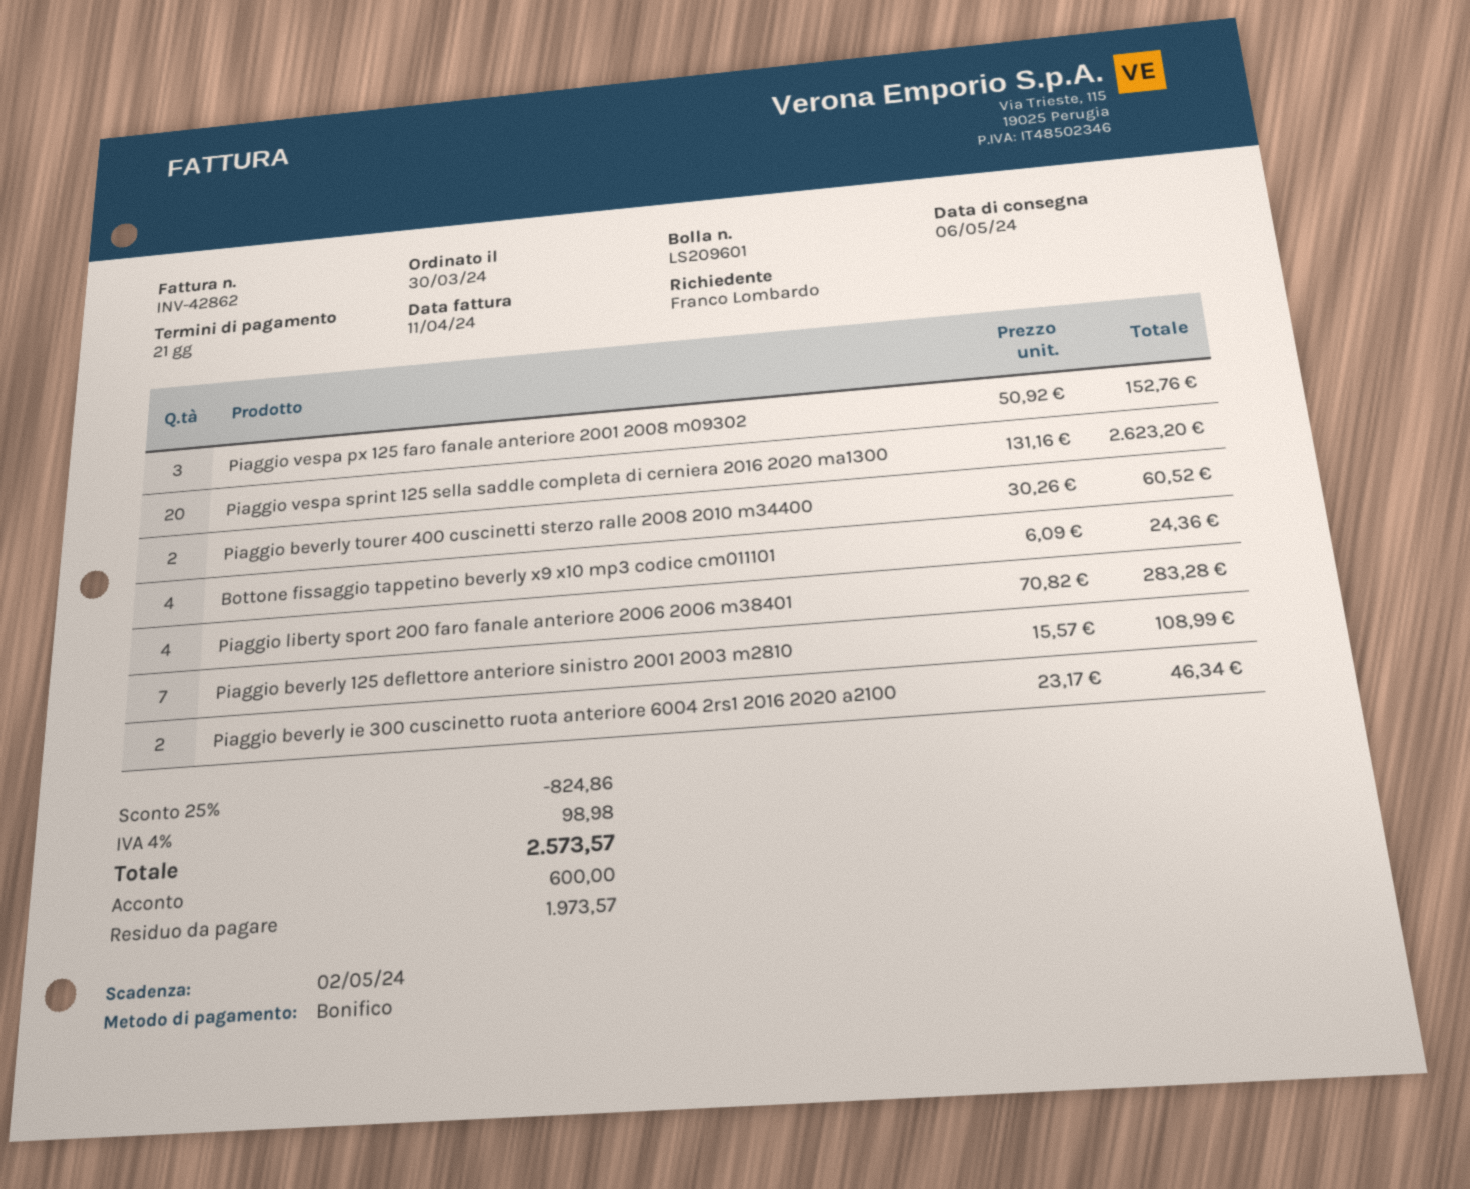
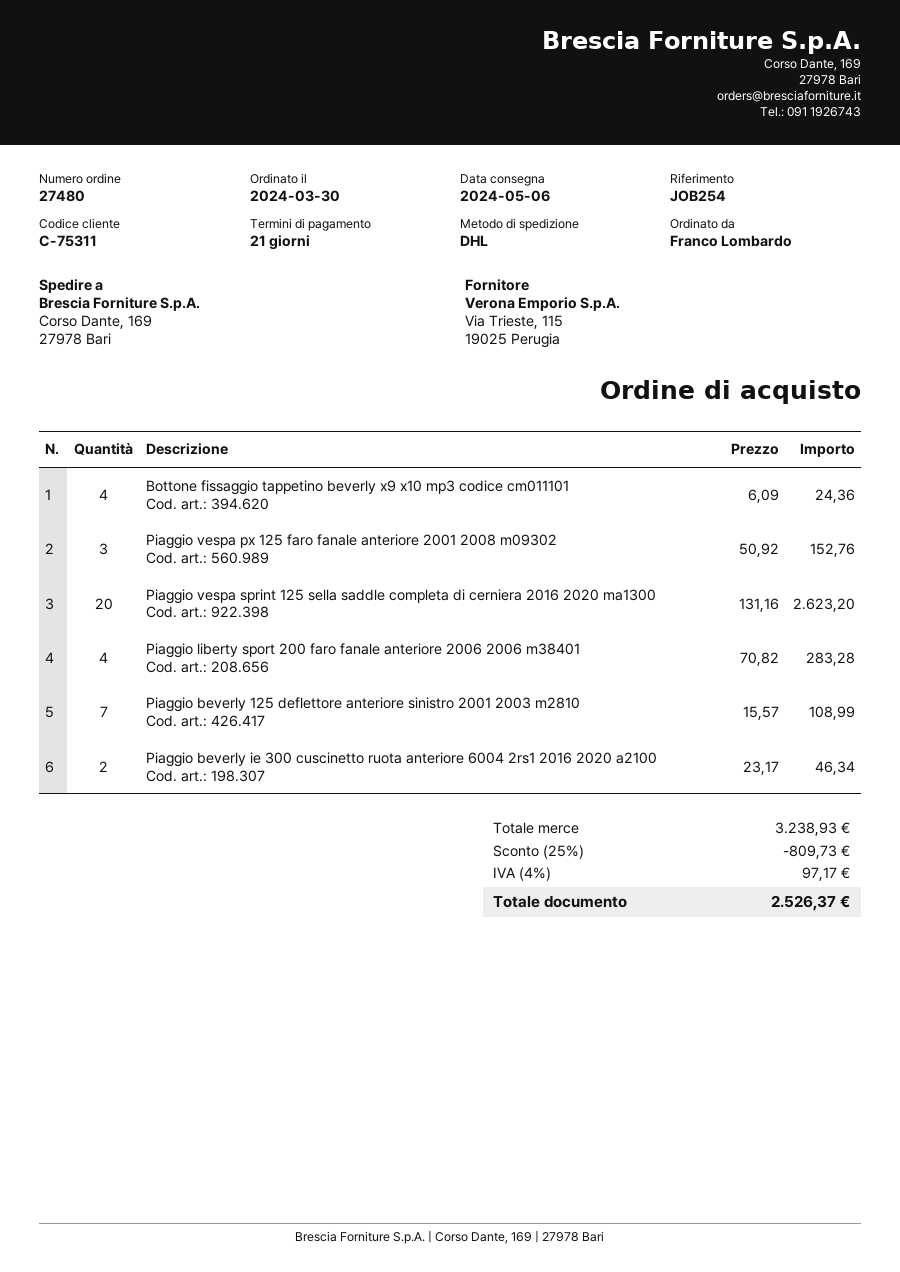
Piaggio beverly tourer 400 cuscinetti sterzo ralle 2008 2010 m34400: 2 x 30.26 = 60.52 -> none
discount: 25% = 824.86 -> 25% = 809.73
tax: 4% = 98.98 -> 4% = 97.17
total: 2573.57 -> 2526.37

